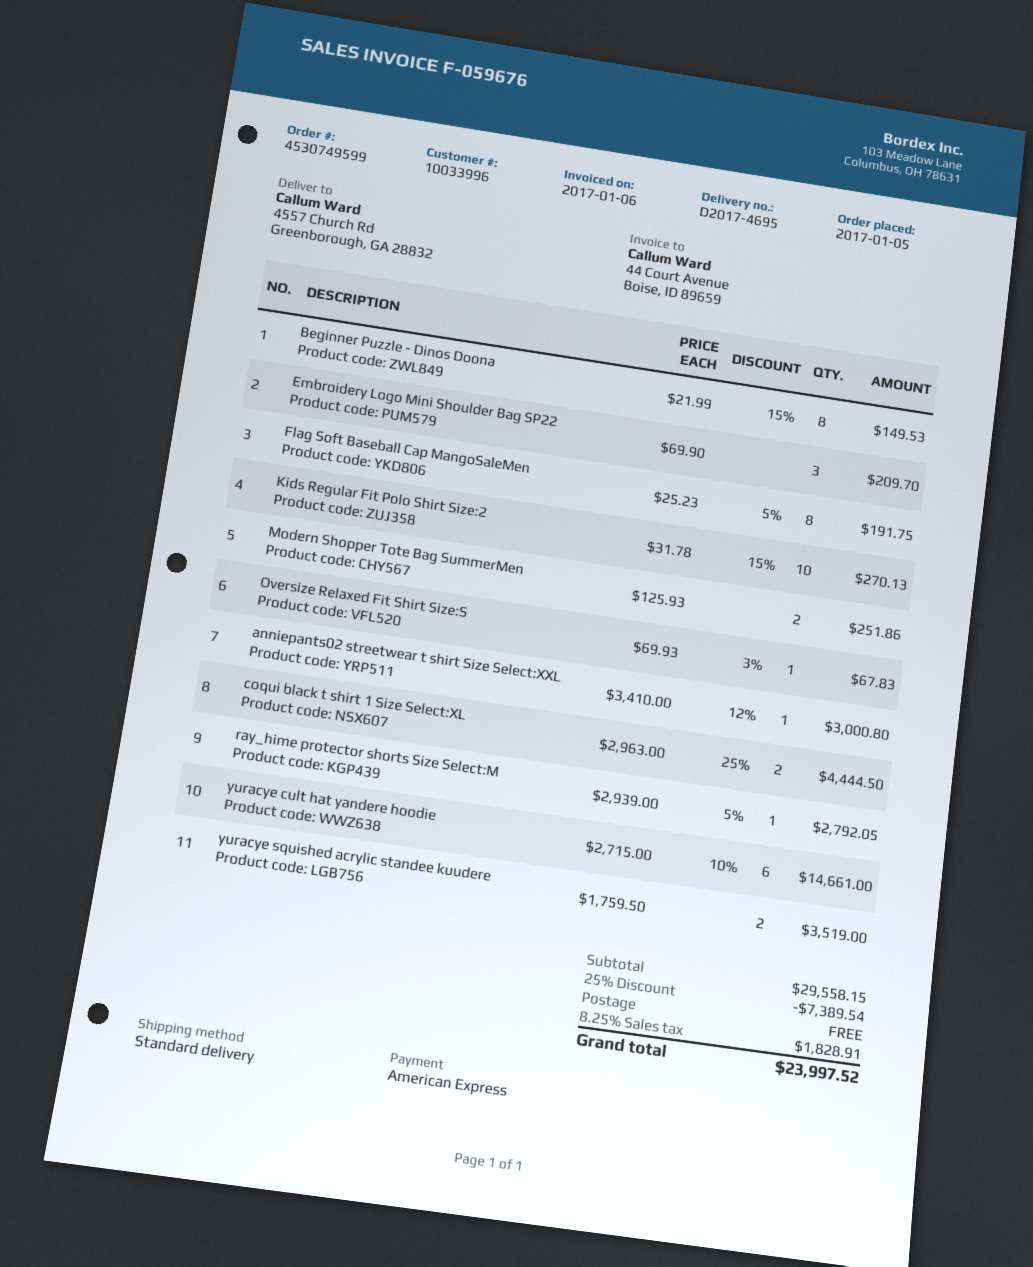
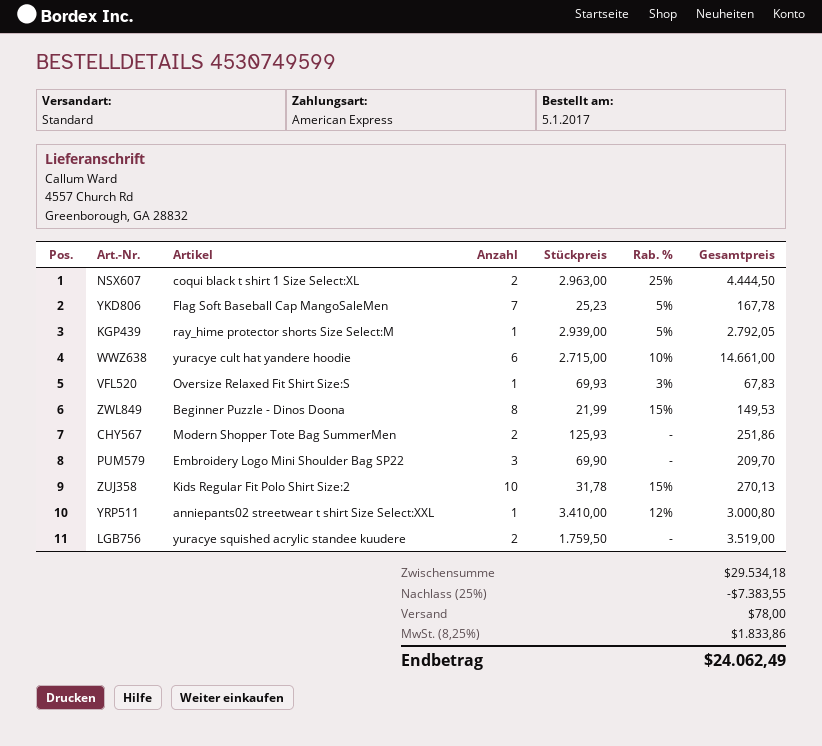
Flag Soft Baseball Cap MangoSaleMen: 8 x 25.23 - 5% = 191.75 -> 7 x 25.23 - 5% = 167.78
subtotal: 29558.15 -> 29534.18
discount: 25% = 7389.54 -> 25% = 7383.55
shipping: 0.00 -> 78.00
tax: 8.25% = 1828.91 -> 8.25% = 1833.86
total: 23997.52 -> 24062.49

